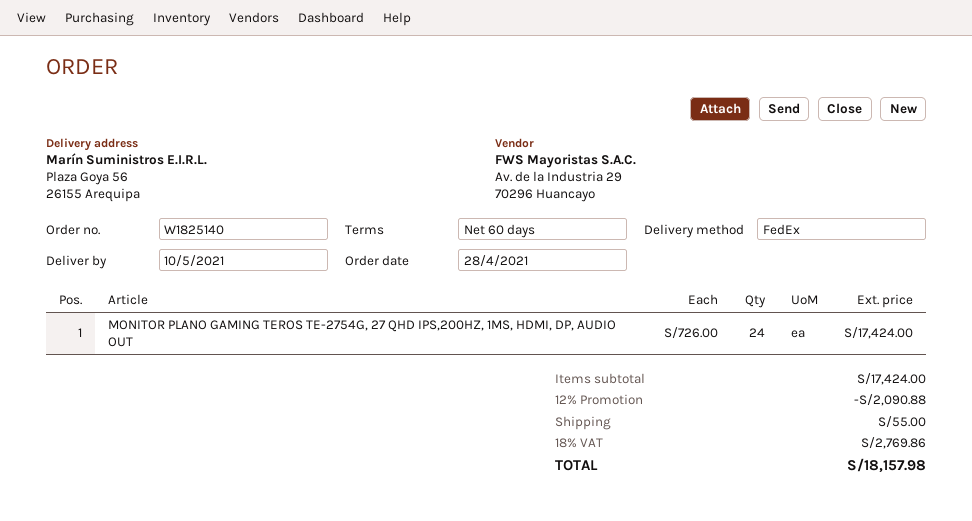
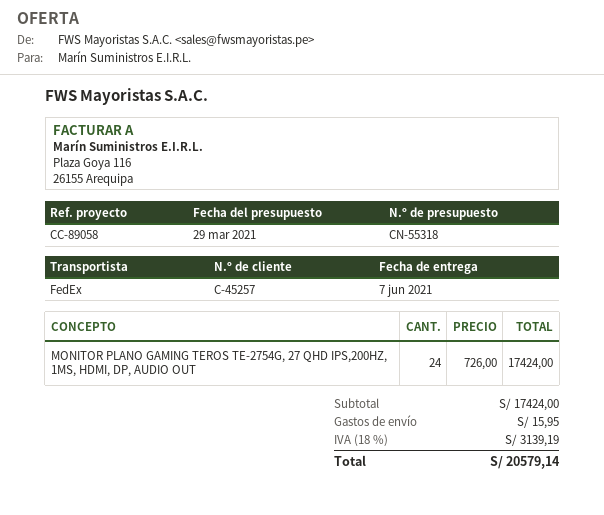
delivery date: 2021-05-10 -> 2021-06-07
discount: 12% = 2090.88 -> none
shipping: 55.00 -> 15.95
tax: 18% = 2769.86 -> 18% = 3139.19
total: 18157.98 -> 20579.14

